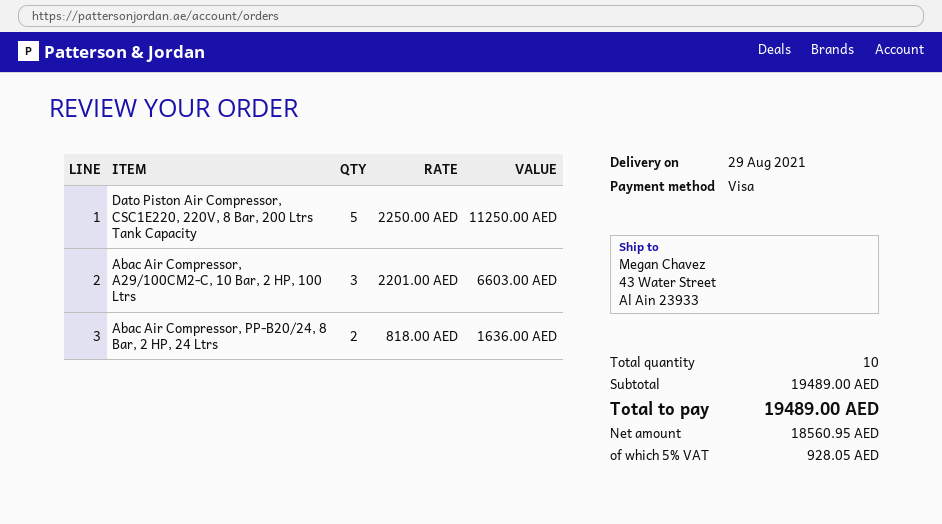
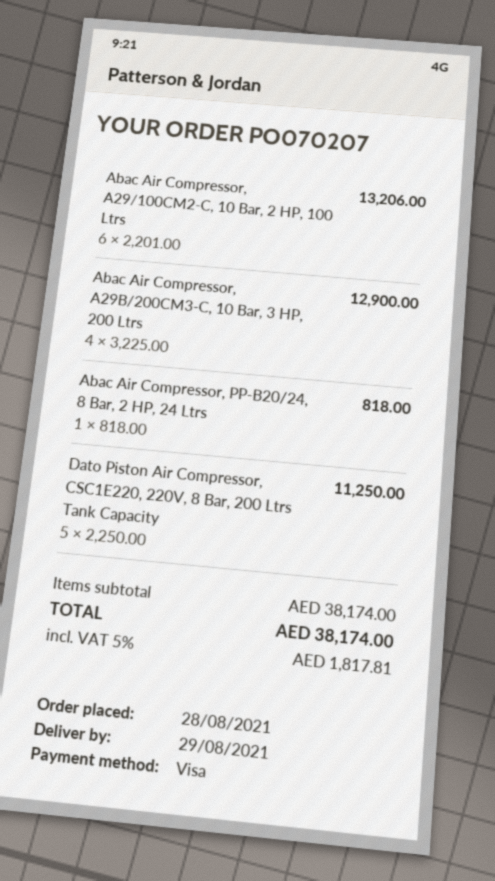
Abac Air Compressor, A29/100CM2-C, 10 Bar, 2 HP, 100 Ltrs: 3 x 2201.00 = 6603.00 -> 6 x 2201.00 = 13206.00
Abac Air Compressor, PP-B20/24, 8 Bar, 2 HP, 24 Ltrs: 2 x 818.00 = 1636.00 -> 1 x 818.00 = 818.00
Abac Air Compressor, A29B/200CM3-C, 10 Bar, 3 HP, 200 Ltrs: none -> 4 x 3225.00 = 12900.00
subtotal: 19489.00 -> 38174.00
tax: 5% = 928.05 -> 5% = 1817.81
total: 19489.00 -> 38174.00

